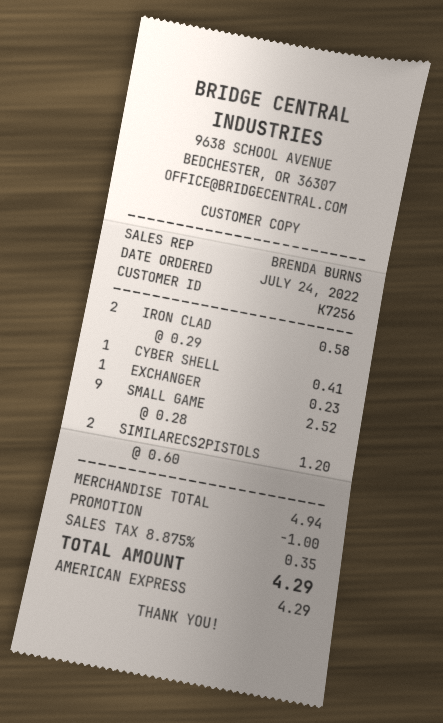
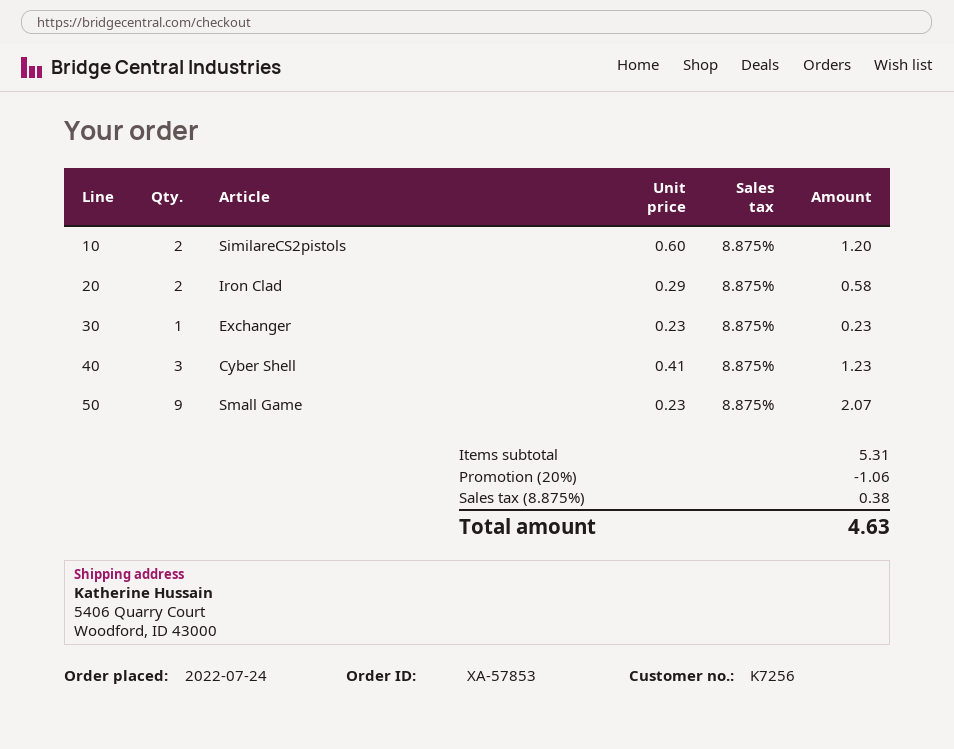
CYBER SHELL: 1 x 0.41 = 0.41 -> 3 x 0.41 = 1.23
SMALL GAME: 9 x 0.28 = 2.52 -> 9 x 0.23 = 2.07
subtotal: 4.94 -> 5.31
discount: 1.00 -> 1.06
tax: 8.875% = 0.35 -> 8.875% = 0.38
total: 4.29 -> 4.63

